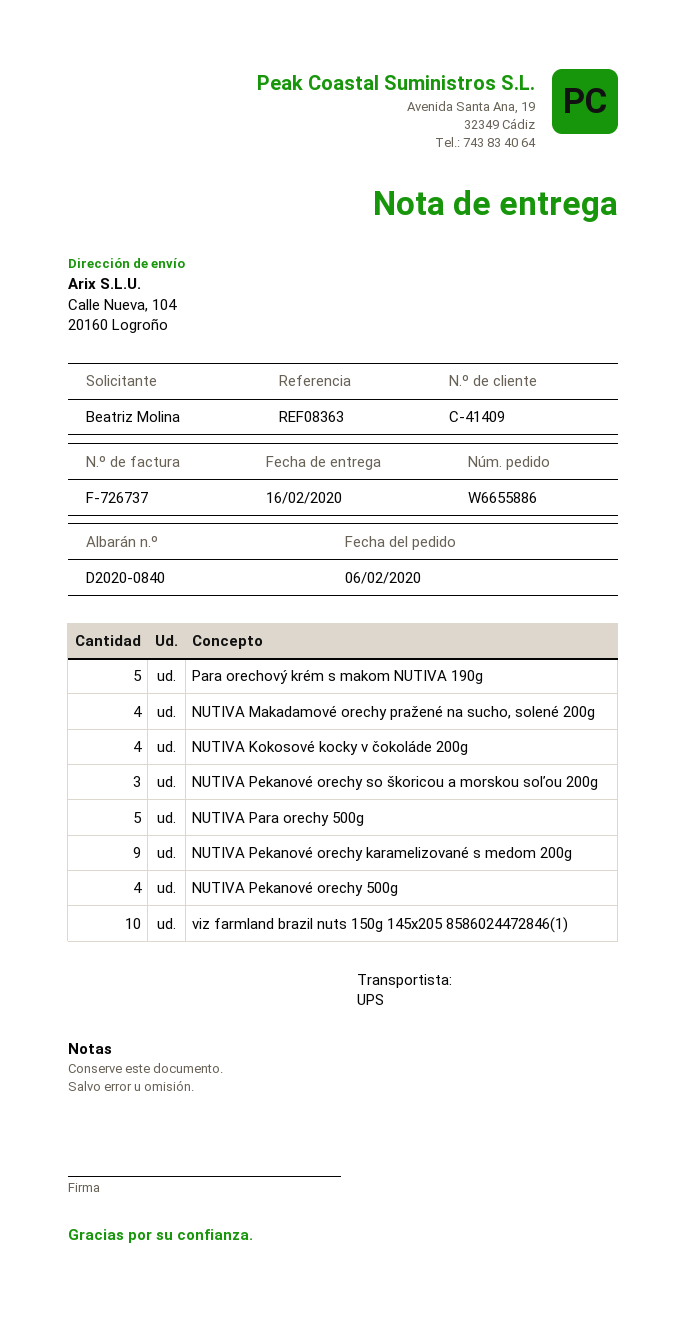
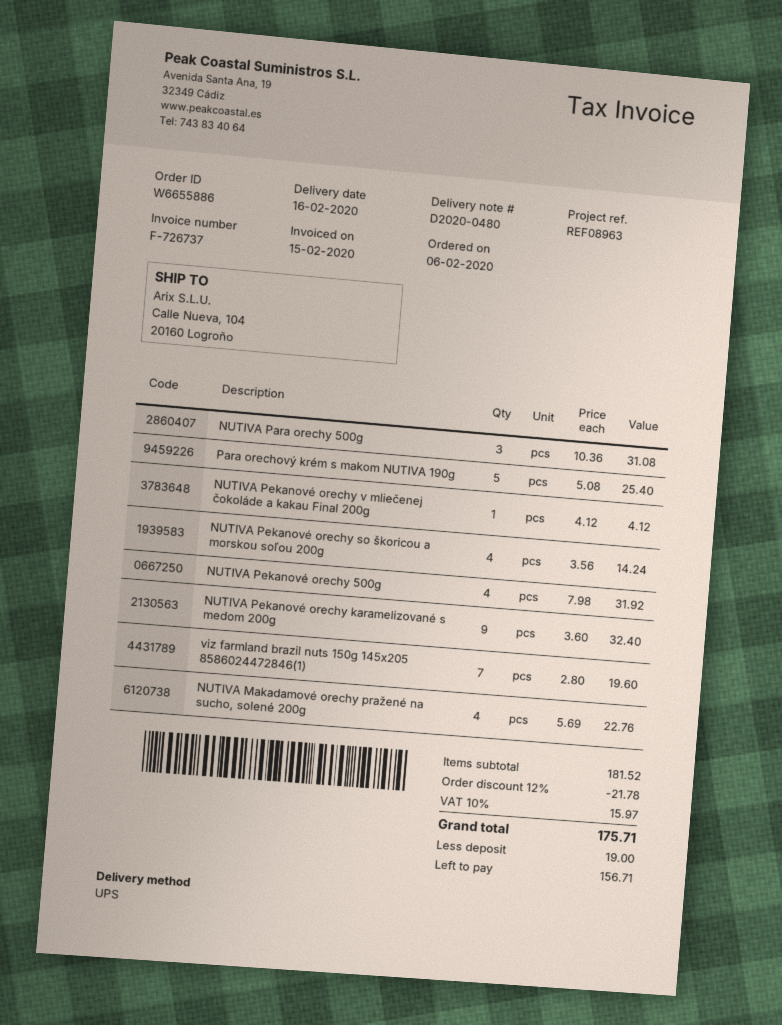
delivery note number: D2020-0840 -> D2020-0480
reference: REF08363 -> REF08963
NUTIVA Kokosové kocky v čokoláde 200g: 4 -> none
NUTIVA Pekanové orechy so škoricou a morskou soľou 200g: 3 -> 4
NUTIVA Para orechy 500g: 5 -> 3
viz farmland brazil nuts 150g 145x205 8586024472846(1): 10 -> 7
NUTIVA Pekanové orechy v mliečenej čokoláde a kakau Final 200g: none -> 1

